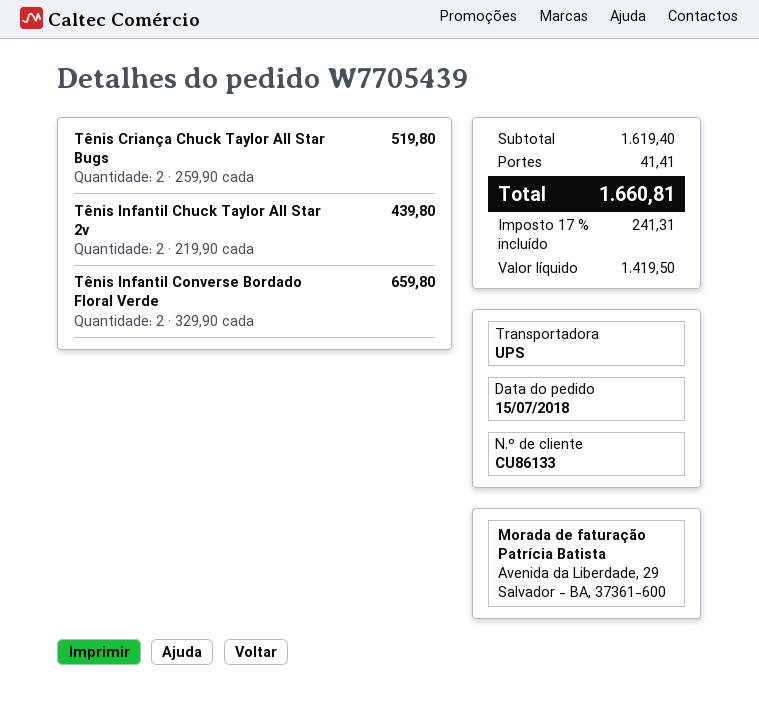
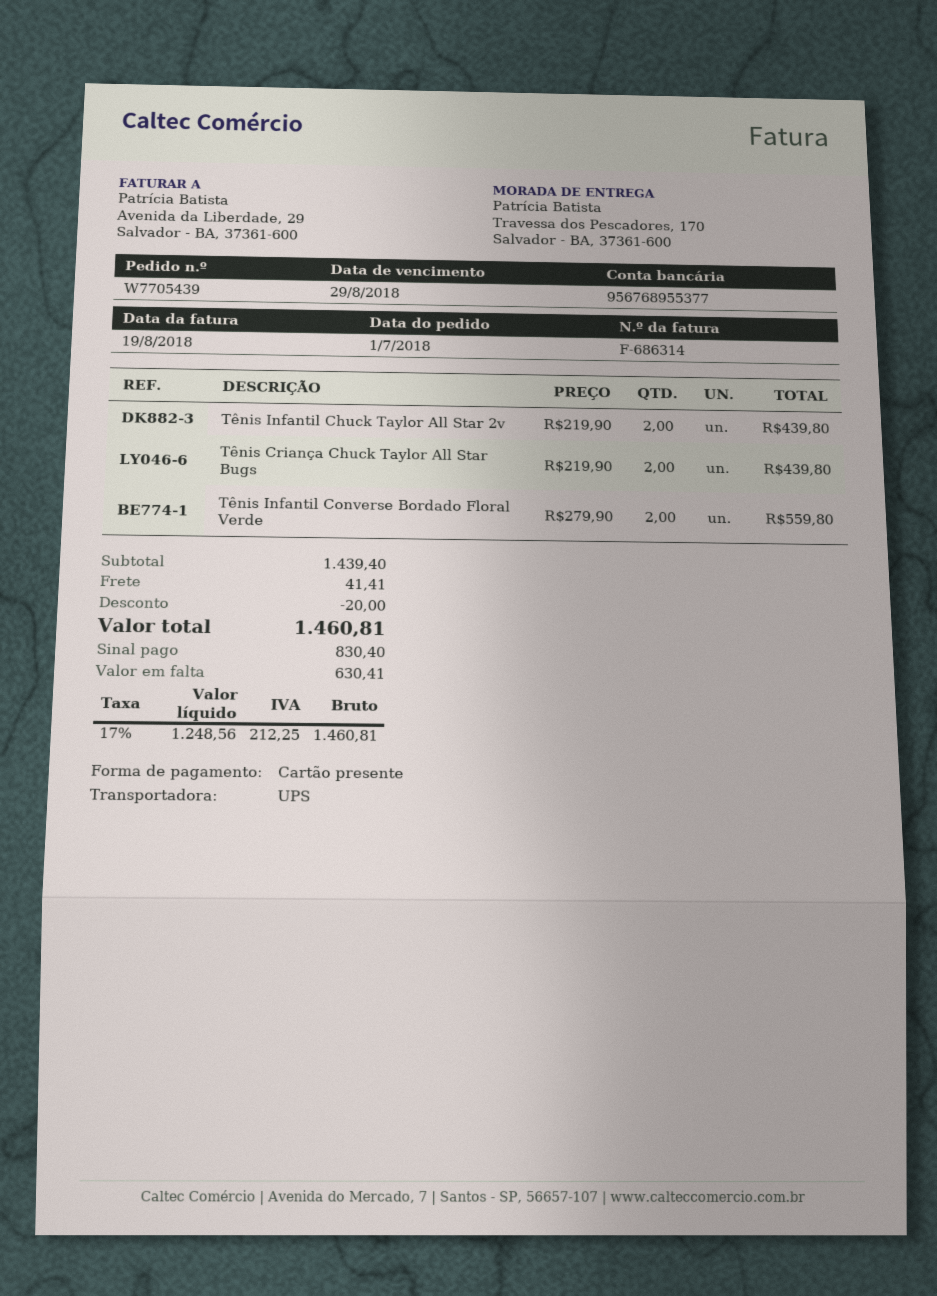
order date: 2018-07-15 -> 2018-07-01
Tênis Criança Chuck Taylor All Star Bugs: 2 x 259.90 = 519.80 -> 2 x 219.90 = 439.80
Tênis Infantil Converse Bordado Floral Verde: 2 x 329.90 = 659.80 -> 2 x 279.90 = 559.80
subtotal: 1619.40 -> 1439.40
discount: none -> 20.00
net: 1419.50 -> 1248.56
tax: 17% = 241.31 -> 17% = 212.25
total: 1660.81 -> 1460.81

